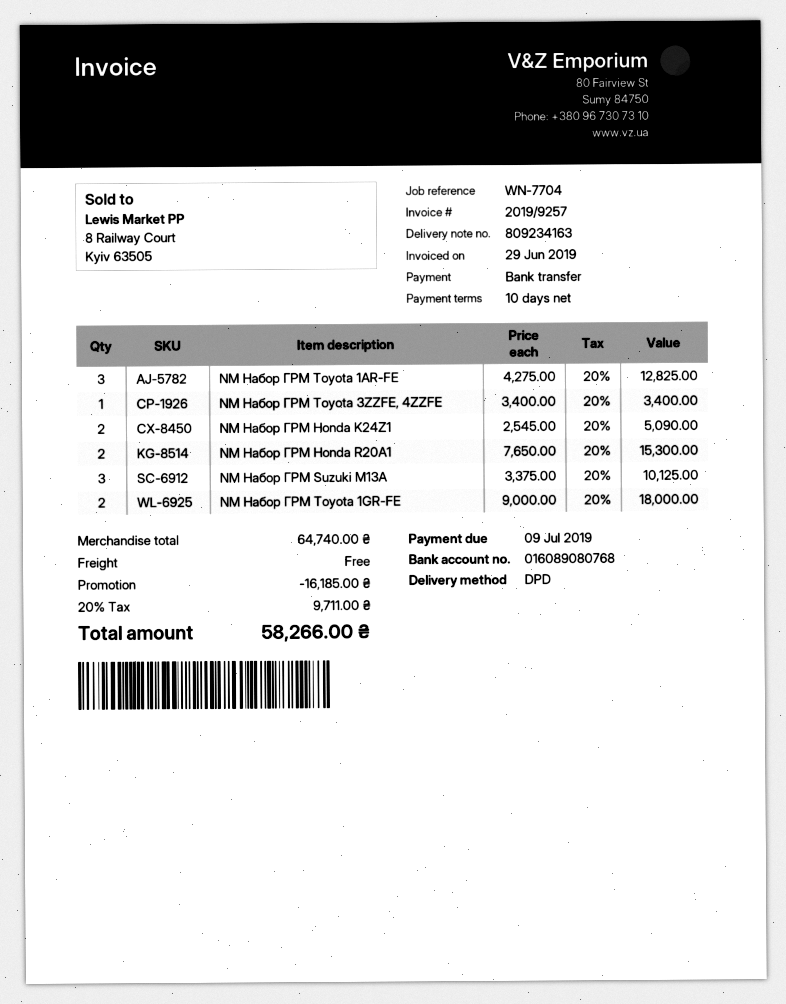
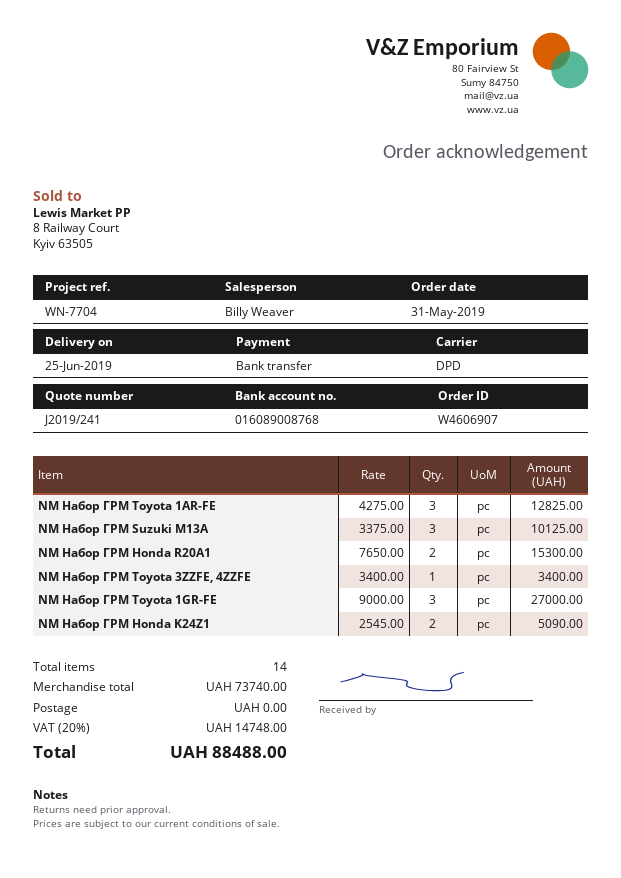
bank account: 016089080768 -> 016089008768
NM Набор ГРМ Toyota 1GR-FE: 2 x 9000.00 = 18000.00 -> 3 x 9000.00 = 27000.00
subtotal: 64740.00 -> 73740.00
discount: 16185.00 -> none
tax: 20% = 9711.00 -> 20% = 14748.00
total: 58266.00 -> 88488.00

